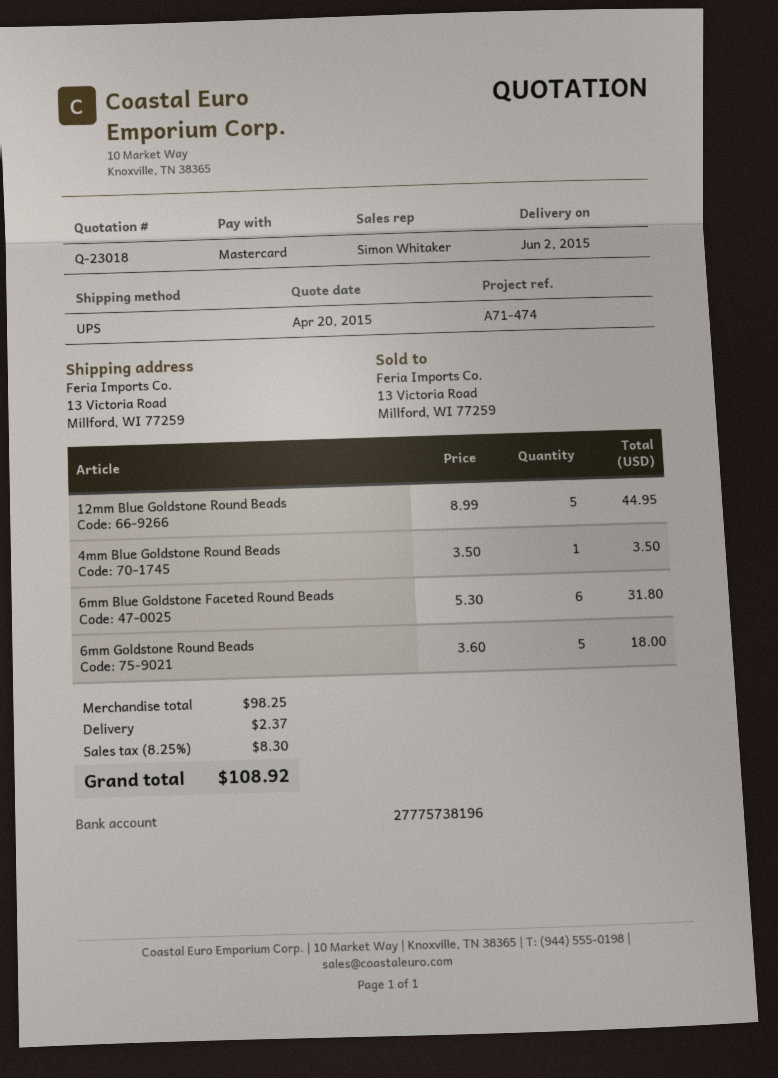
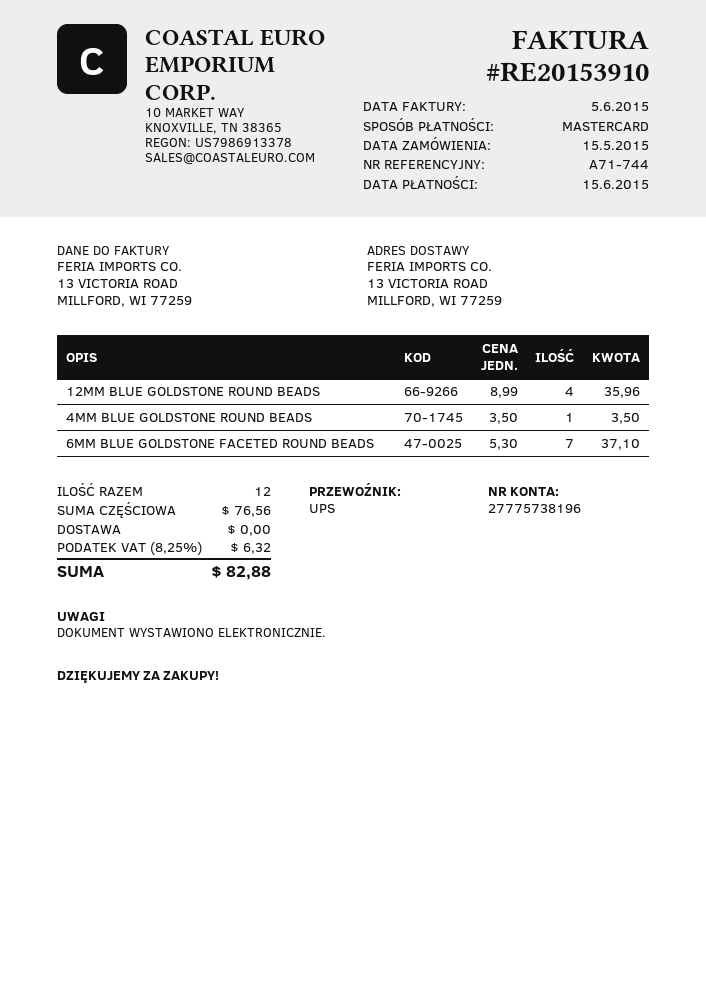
reference: A71-474 -> A71-744
12mm Blue Goldstone Round Beads: 5 x 8.99 = 44.95 -> 4 x 8.99 = 35.96
6mm Blue Goldstone Faceted Round Beads: 6 x 5.30 = 31.80 -> 7 x 5.30 = 37.10
6mm Goldstone Round Beads: 5 x 3.60 = 18.00 -> none
subtotal: 98.25 -> 76.56
shipping: 2.37 -> 0.00
tax: 8.25% = 8.30 -> 8.25% = 6.32
total: 108.92 -> 82.88

